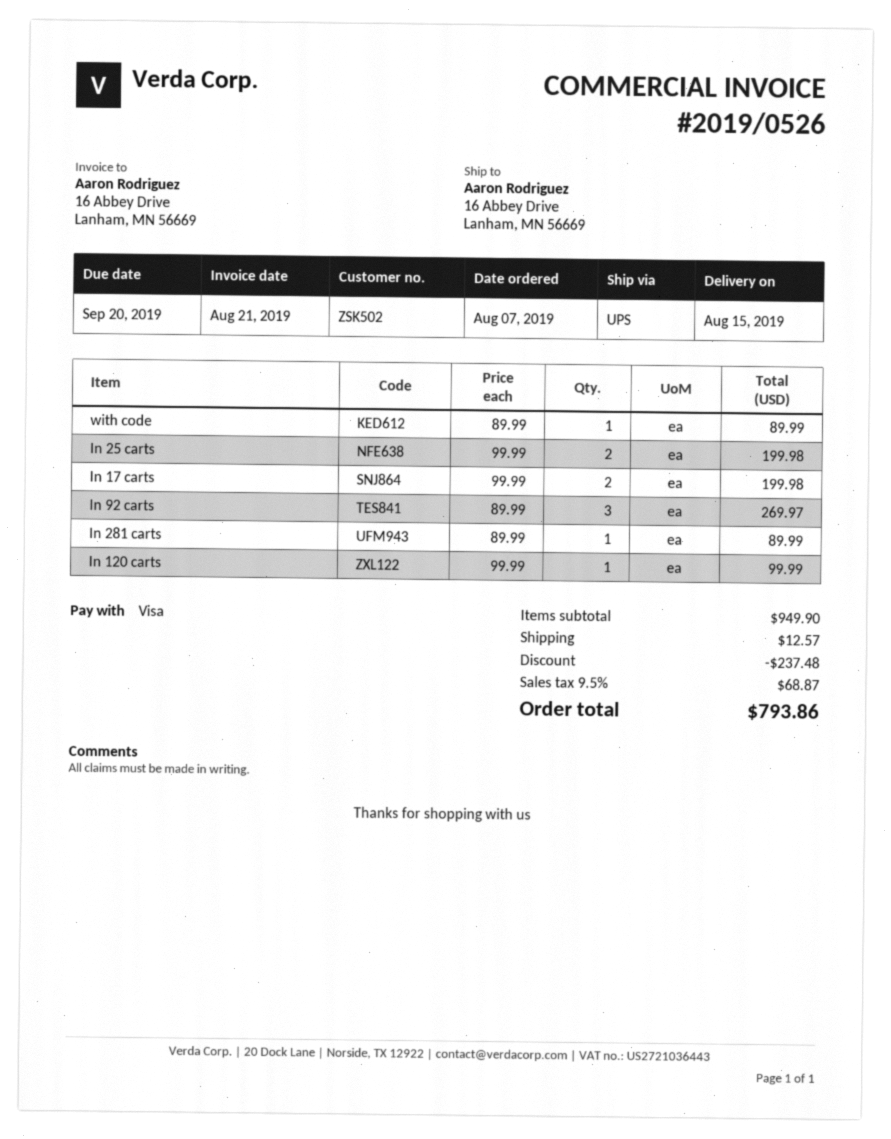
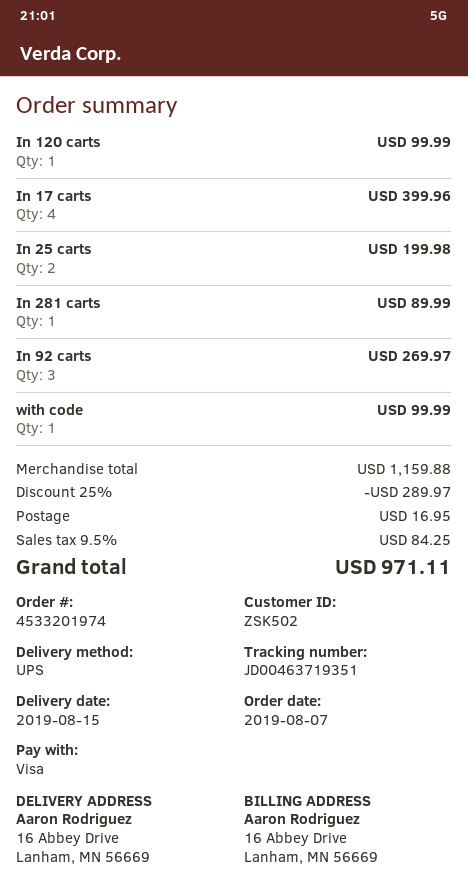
with code: 1 for 89.99 -> 1 for 99.99
In 17 carts: 2 for 199.98 -> 4 for 399.96
subtotal: 949.90 -> 1159.88
discount: 237.48 -> 289.97
shipping: 12.57 -> 16.95
tax: 9.5% = 68.87 -> 9.5% = 84.25
total: 793.86 -> 971.11

